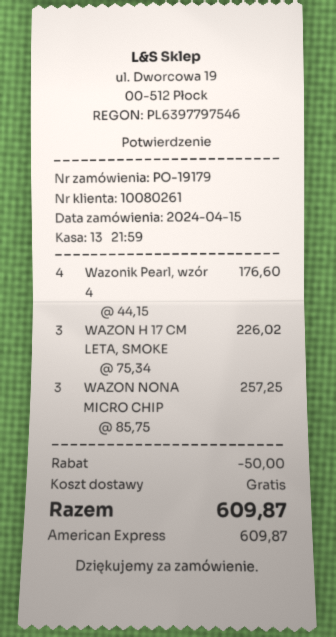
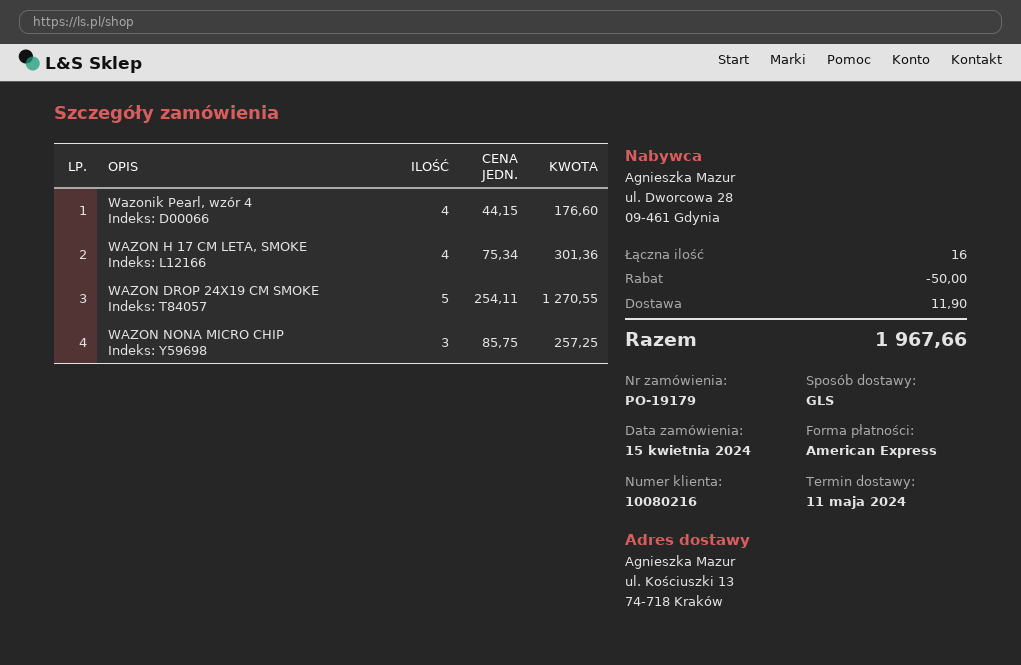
customer number: 10080261 -> 10080216
WAZON H 17 CM LETA, SMOKE: 3 x 75.34 = 226.02 -> 4 x 75.34 = 301.36
WAZON DROP 24X19 CM SMOKE: none -> 5 x 254.11 = 1270.55
shipping: 0.00 -> 11.90
total: 609.87 -> 1967.66

